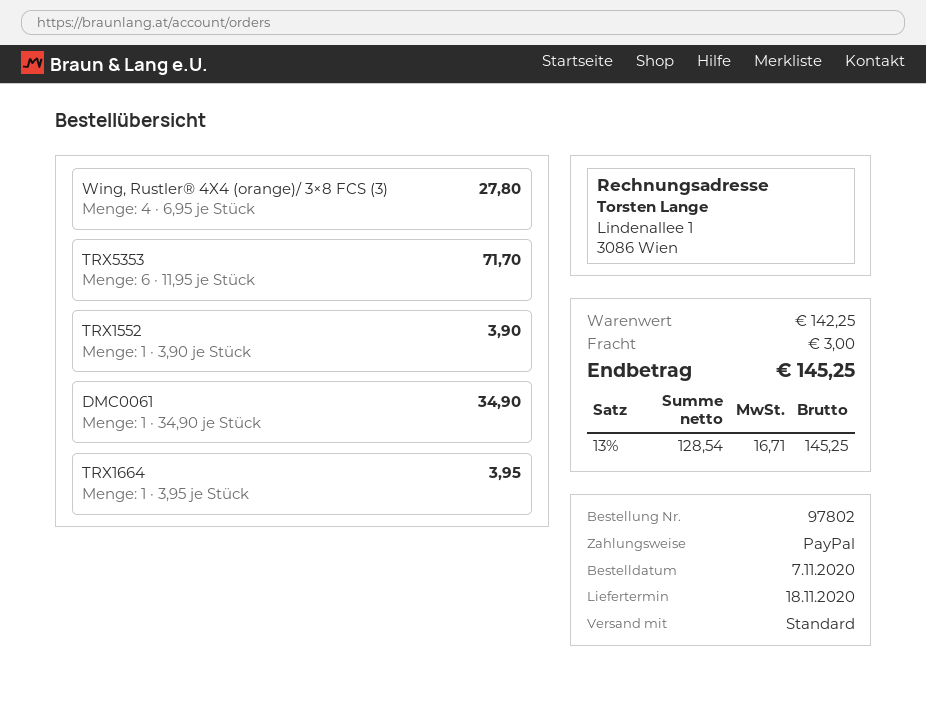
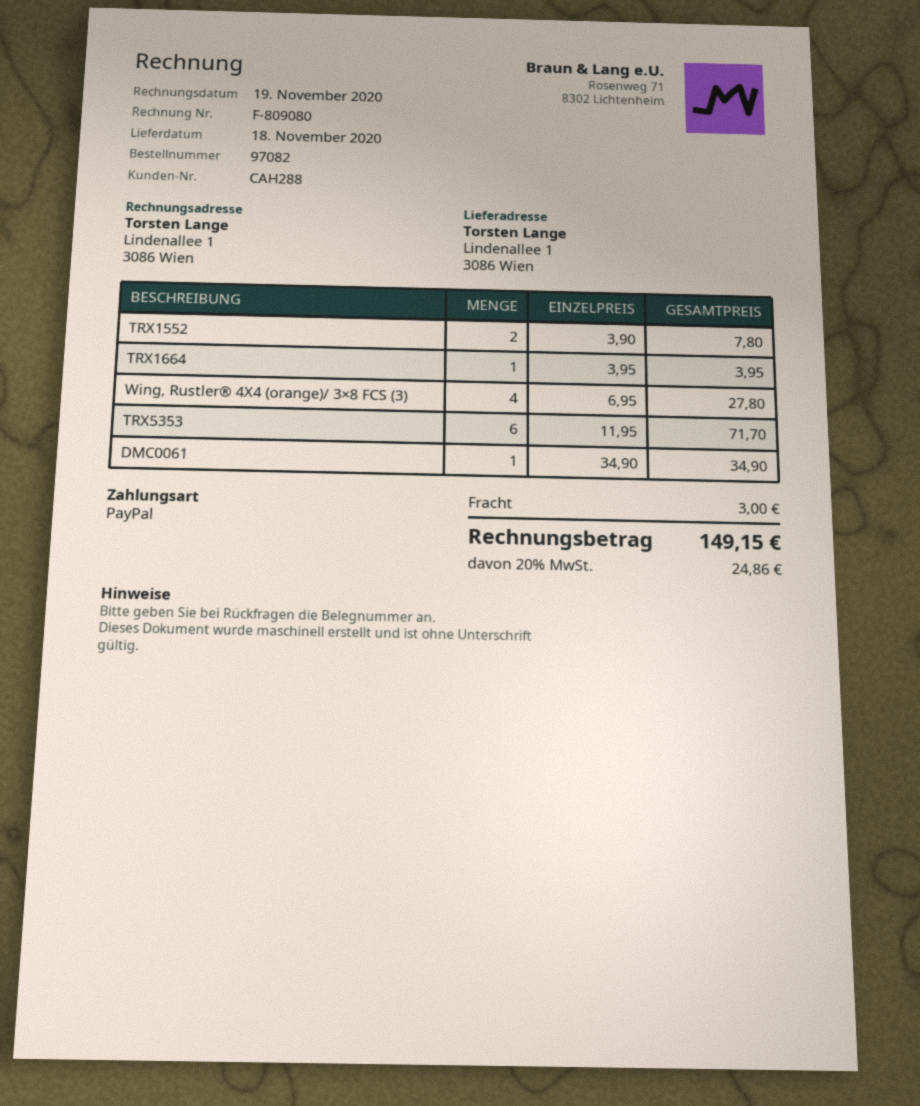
order number: 97802 -> 97082
TRX1552: 1 x 3.90 = 3.90 -> 2 x 3.90 = 7.80
tax: 13% = 16.71 -> 20% = 24.86
total: 145.25 -> 149.15

